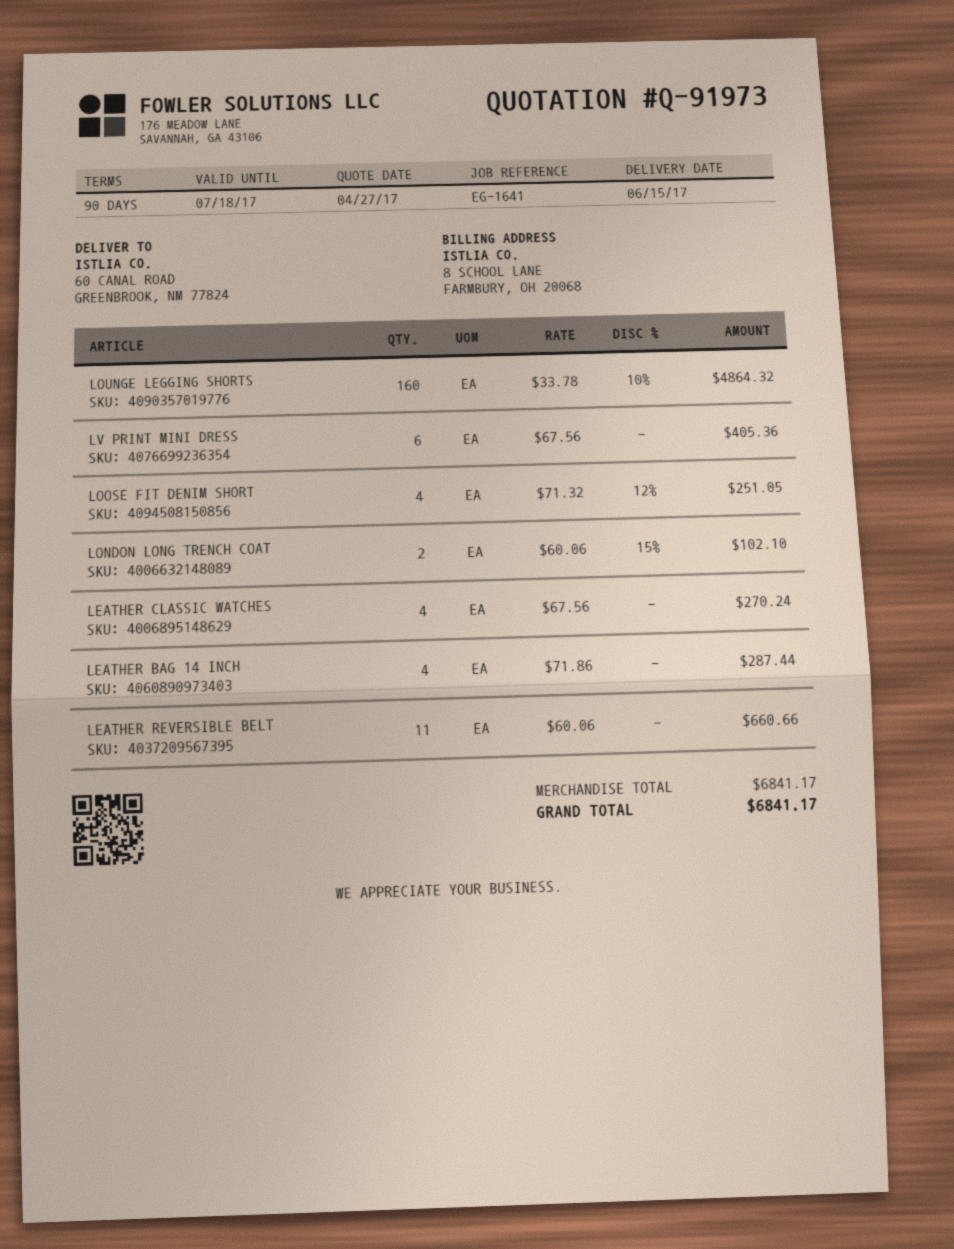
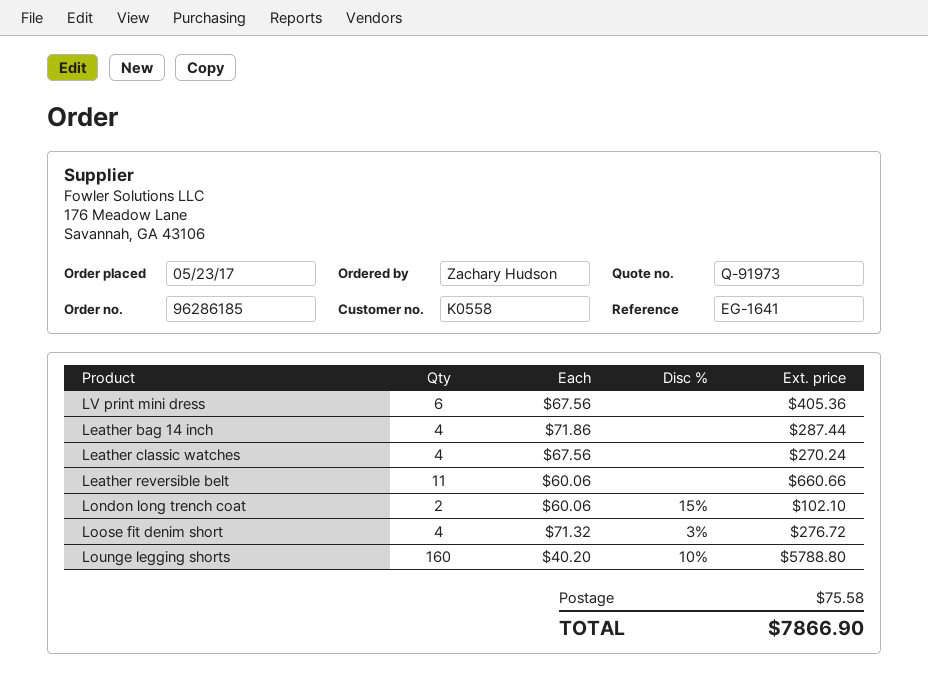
LOUNGE LEGGING SHORTS: 160 x 33.78 - 10% = 4864.32 -> 160 x 40.20 - 10% = 5788.80
LOOSE FIT DENIM SHORT: 4 x 71.32 - 12% = 251.05 -> 4 x 71.32 - 3% = 276.72
shipping: none -> 75.58
total: 6841.17 -> 7866.90

